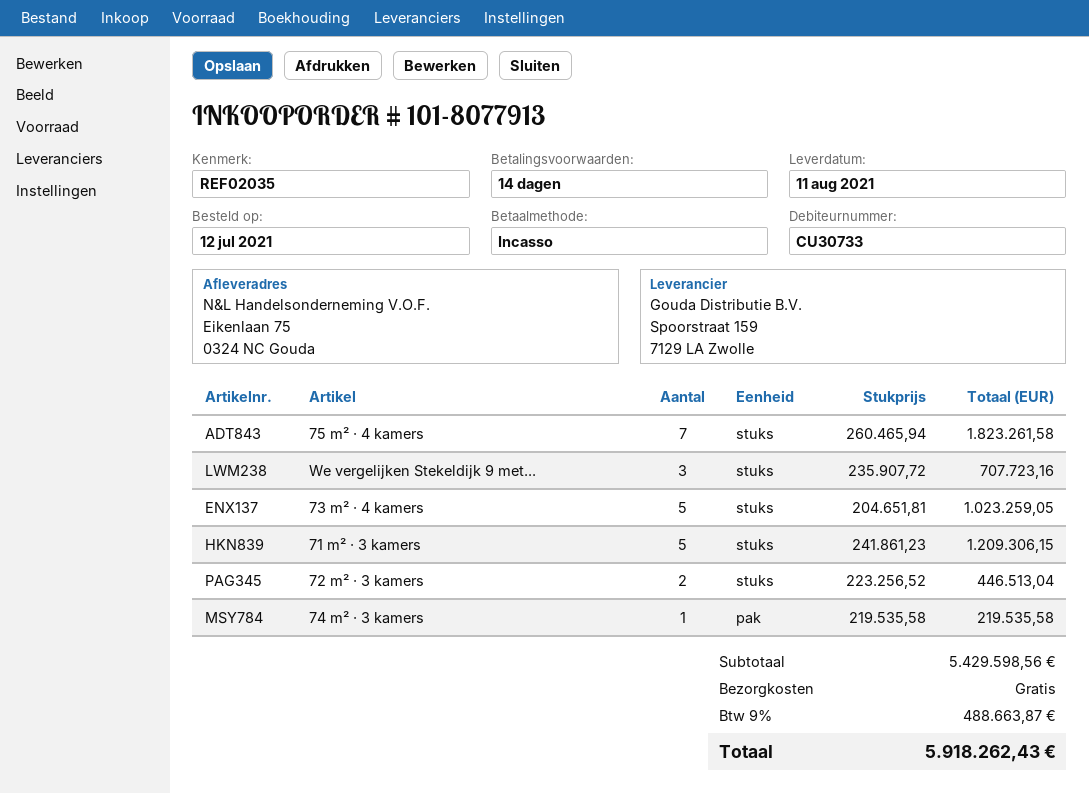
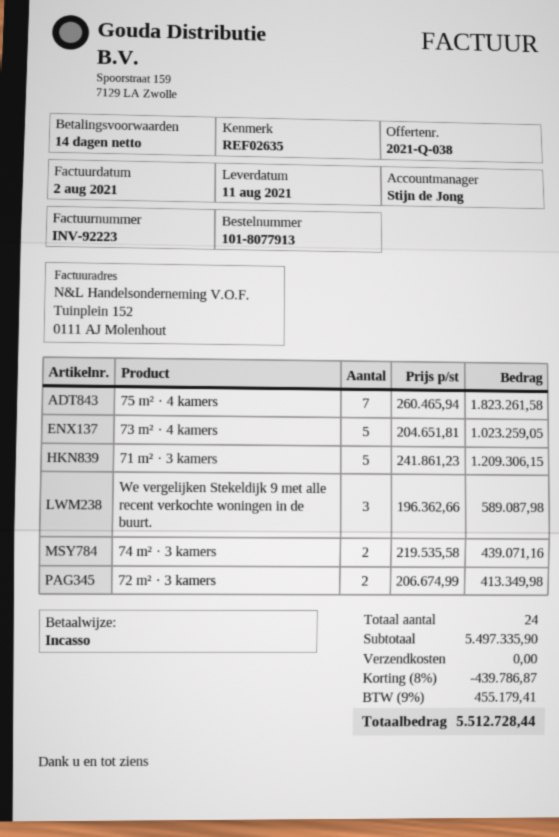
reference: REF02035 -> REF02635
We vergelijken Stekeldijk 9 met...: 3 x 235907.72 = 707723.16 -> 3 x 196362.66 = 589087.98
72 m² · 3 kamers: 2 x 223256.52 = 446513.04 -> 2 x 206674.99 = 413349.98
74 m² · 3 kamers: 1 x 219535.58 = 219535.58 -> 2 x 219535.58 = 439071.16
subtotal: 5429598.56 -> 5497335.90
discount: none -> 8% = 439786.87
tax: 9% = 488663.87 -> 9% = 455179.41
total: 5918262.43 -> 5512728.44

